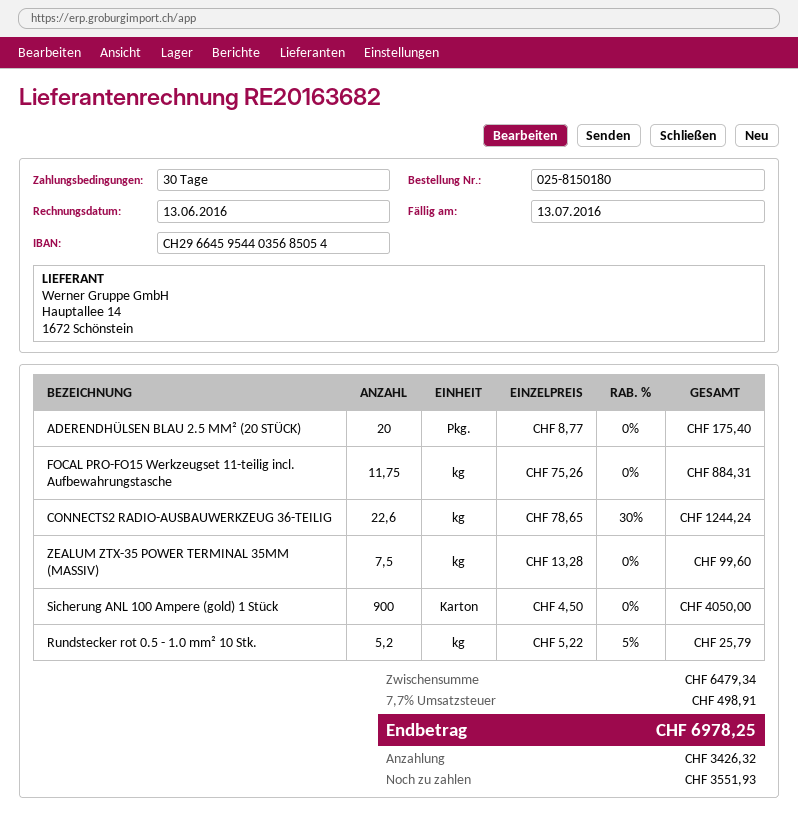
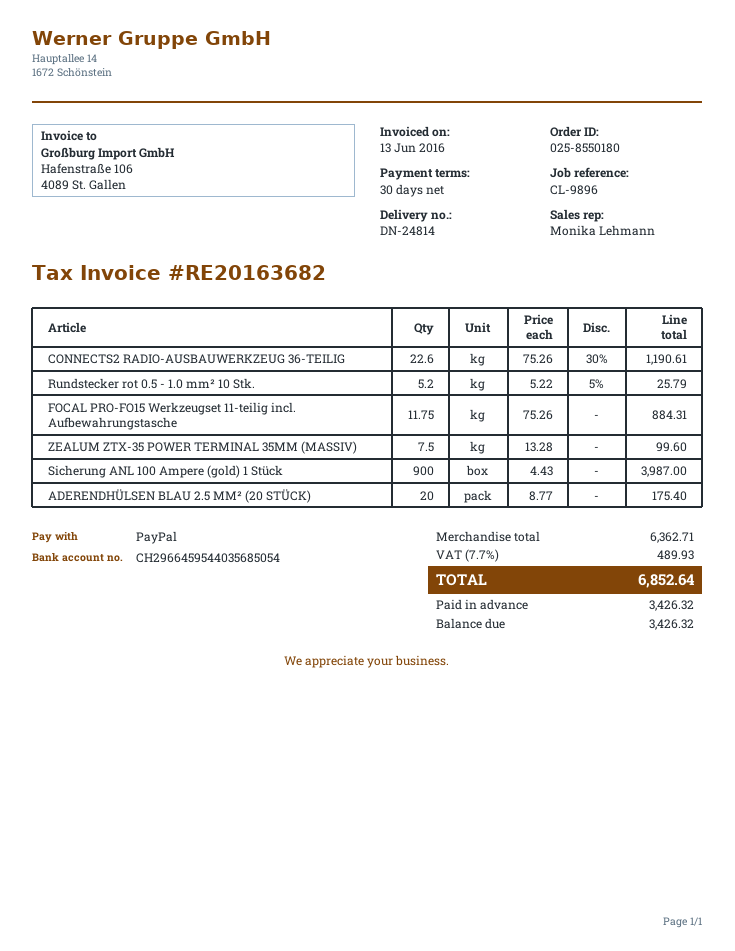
order number: 025-8150180 -> 025-8550180
CONNECTS2 RADIO-AUSBAUWERKZEUG 36-TEILIG: 22.6 x 78.65 - 30% = 1244.24 -> 22.6 x 75.26 - 30% = 1190.61
Sicherung ANL 100 Ampere (gold) 1 Stück: 900 x 4.50 = 4050.00 -> 900 x 4.43 = 3987.00
subtotal: 6479.34 -> 6362.71
tax: 7.7% = 498.91 -> 7.7% = 489.93
total: 6978.25 -> 6852.64
balance: 3551.93 -> 3426.32

